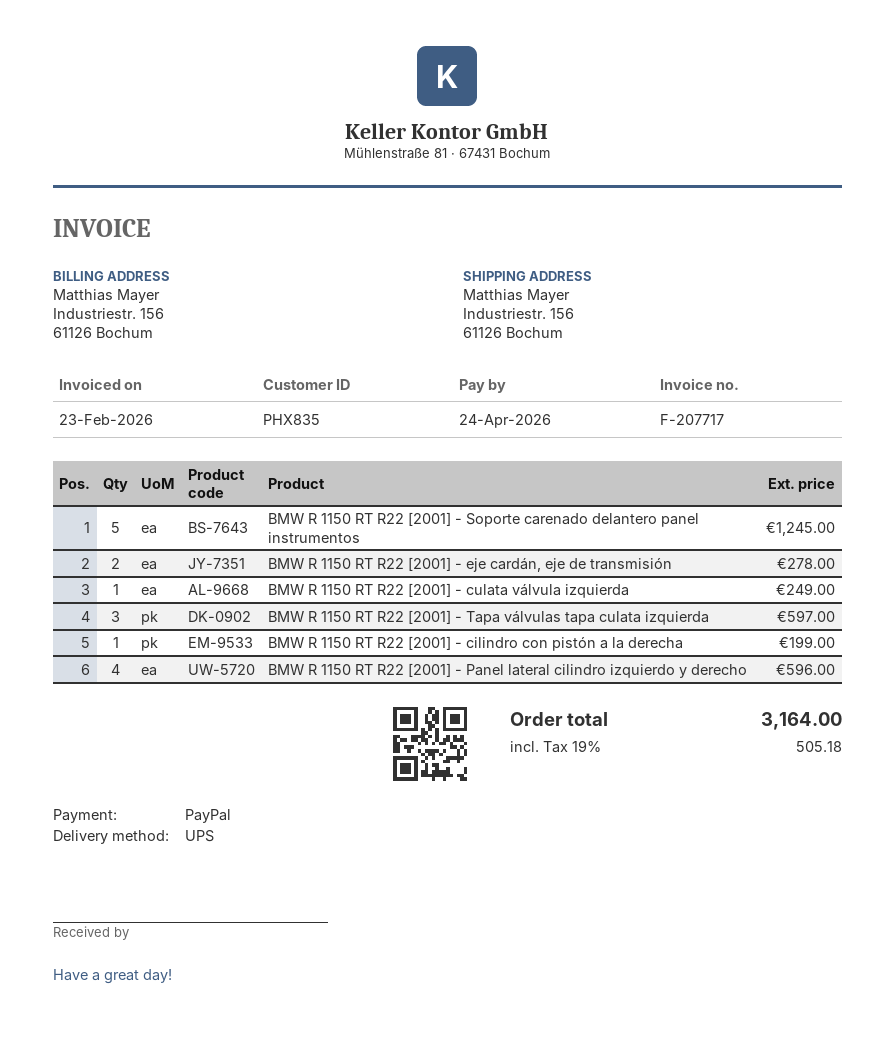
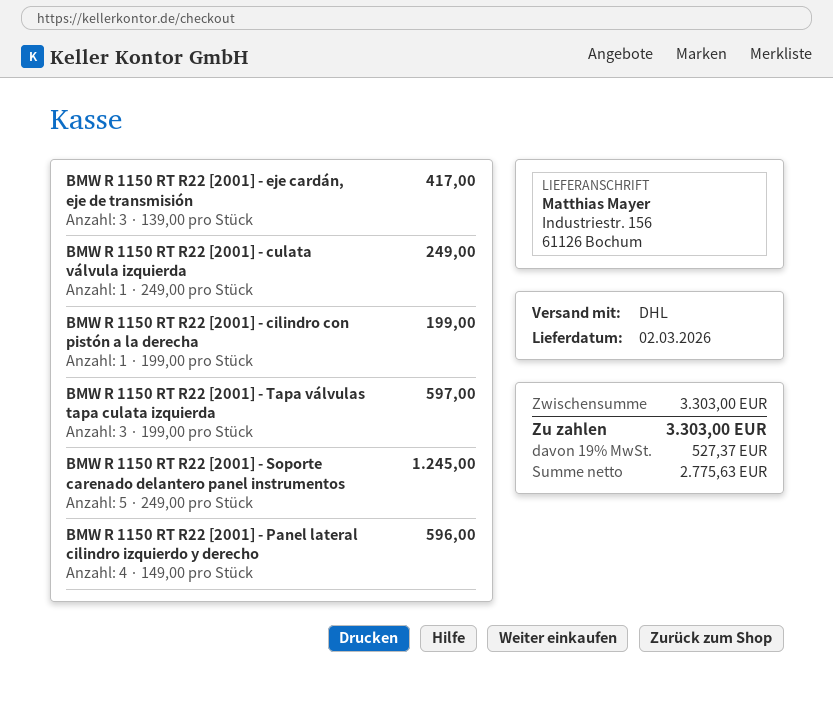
shipping method: UPS -> DHL
BMW R 1150 RT R22 [2001] - eje cardán, eje de transmisión: 2 for 278.00 -> 3 for 417.00
tax: 19% = 505.18 -> 19% = 527.37
total: 3164.00 -> 3303.00

